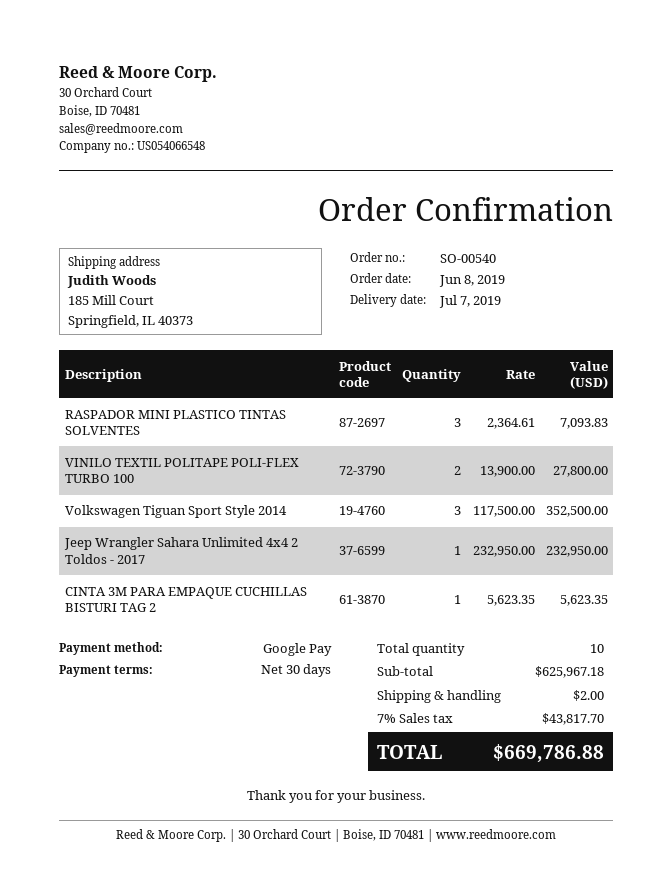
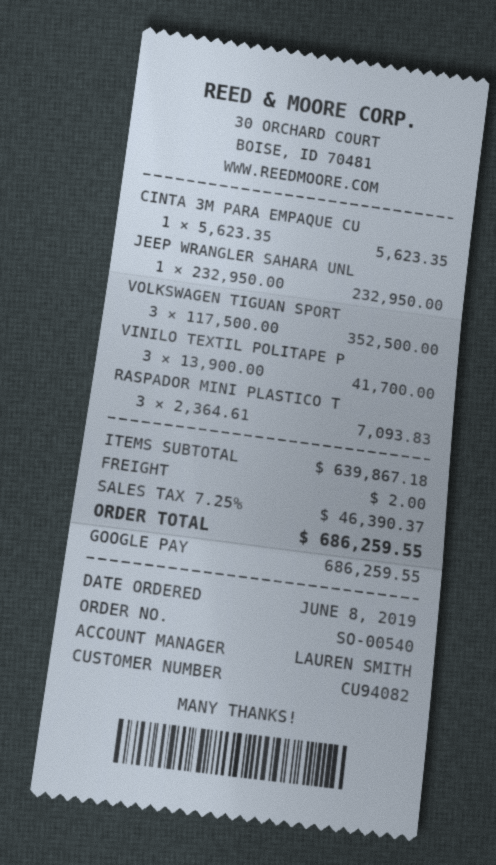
VINILO TEXTIL POLITAPE POLI-FLEX TURBO 100: 2 x 13900.00 = 27800.00 -> 3 x 13900.00 = 41700.00
subtotal: 625967.18 -> 639867.18
tax: 7% = 43817.70 -> 7.25% = 46390.37
total: 669786.88 -> 686259.55

